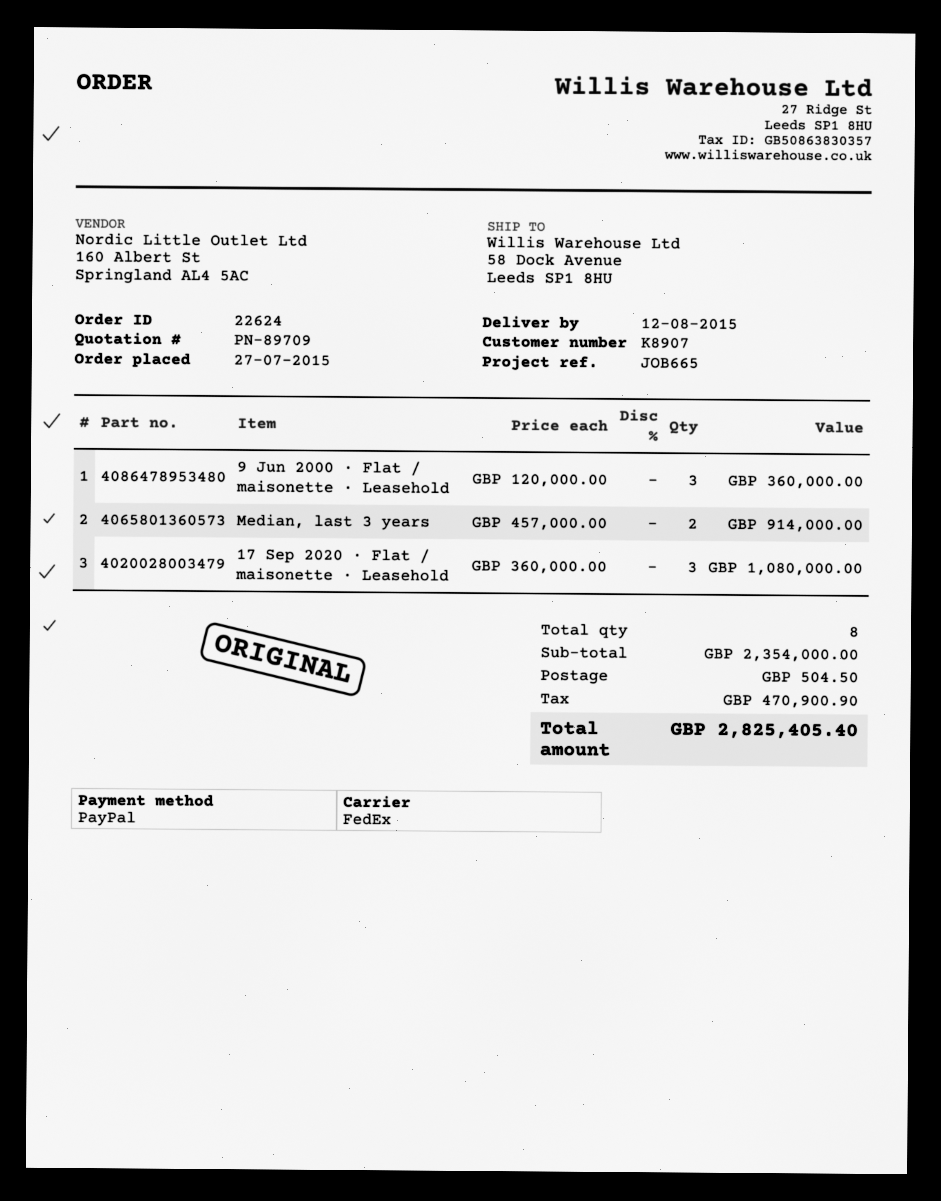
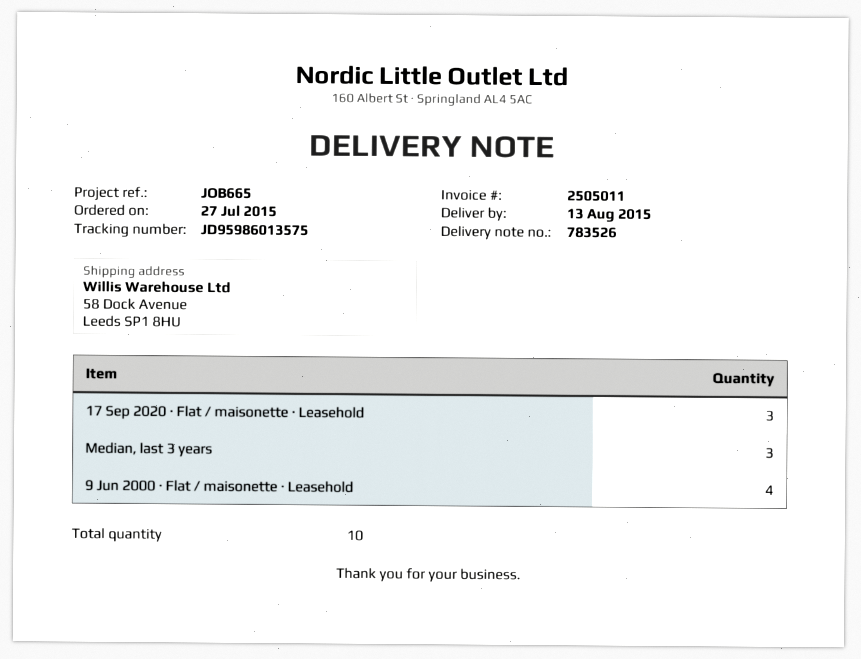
delivery date: 2015-08-12 -> 2015-08-13
9 Jun 2000 · Flat / maisonette · Leasehold: 3 -> 4
Median, last 3 years: 2 -> 3
total quantity: 8 -> 10

